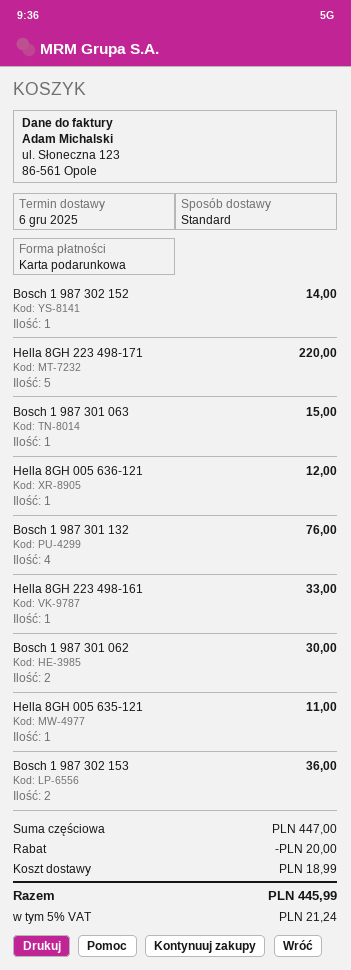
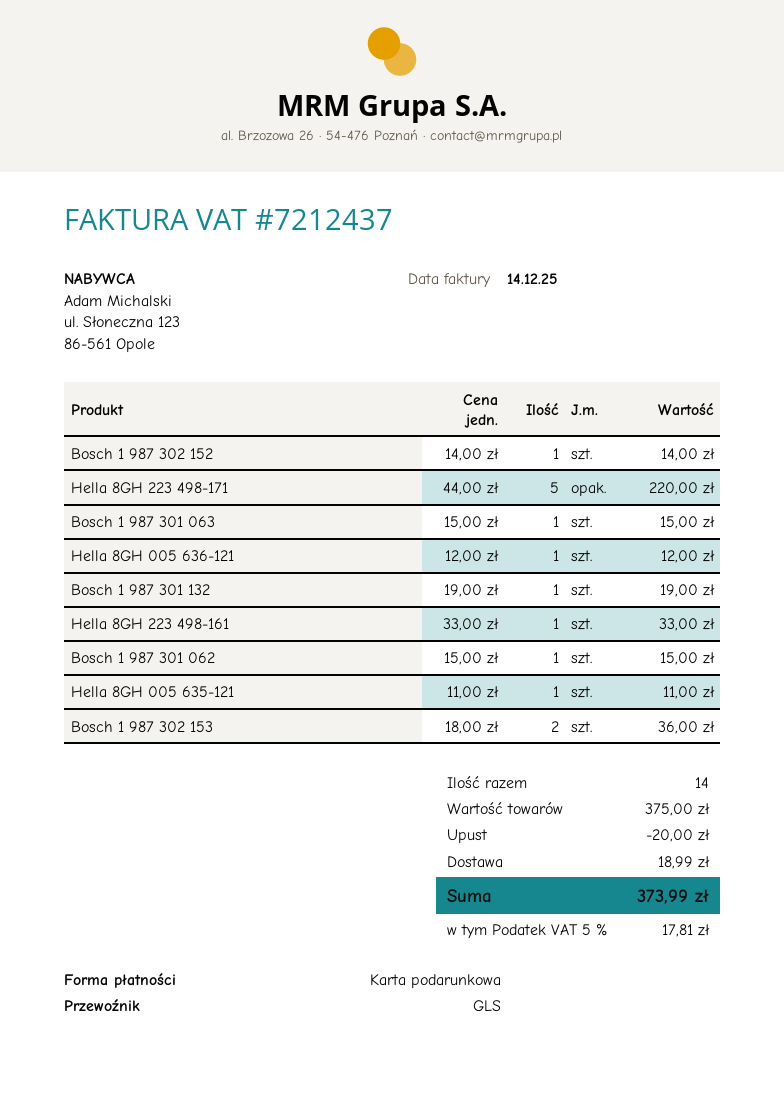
shipping method: standard -> GLS
Bosch 1 987 301 132: 4 for 76.00 -> 1 for 19.00
Bosch 1 987 301 062: 2 for 30.00 -> 1 for 15.00
subtotal: 447.00 -> 375.00
tax: 5% = 21.24 -> 5% = 17.81
total: 445.99 -> 373.99

